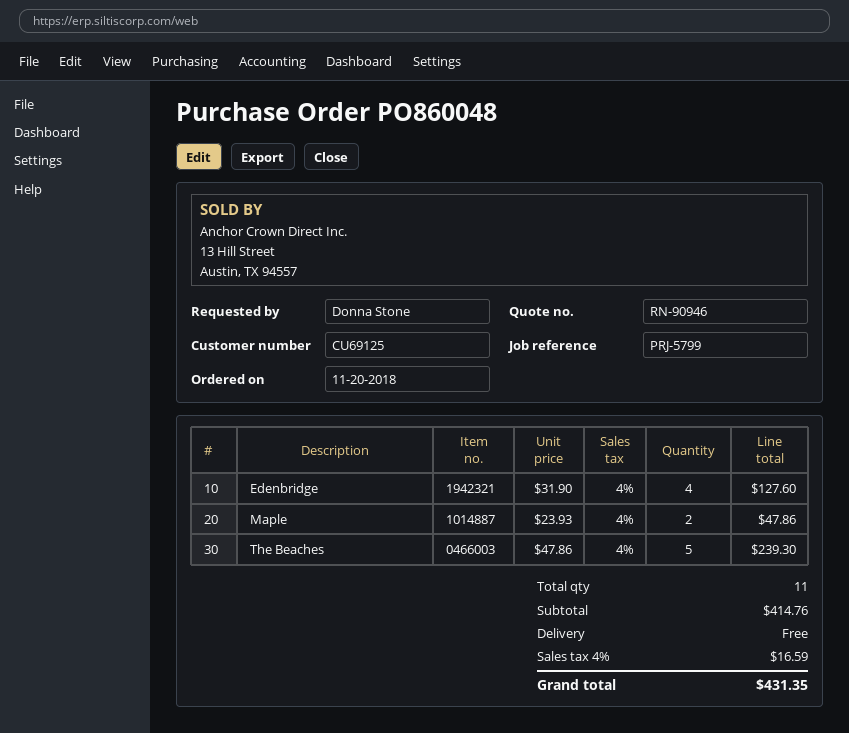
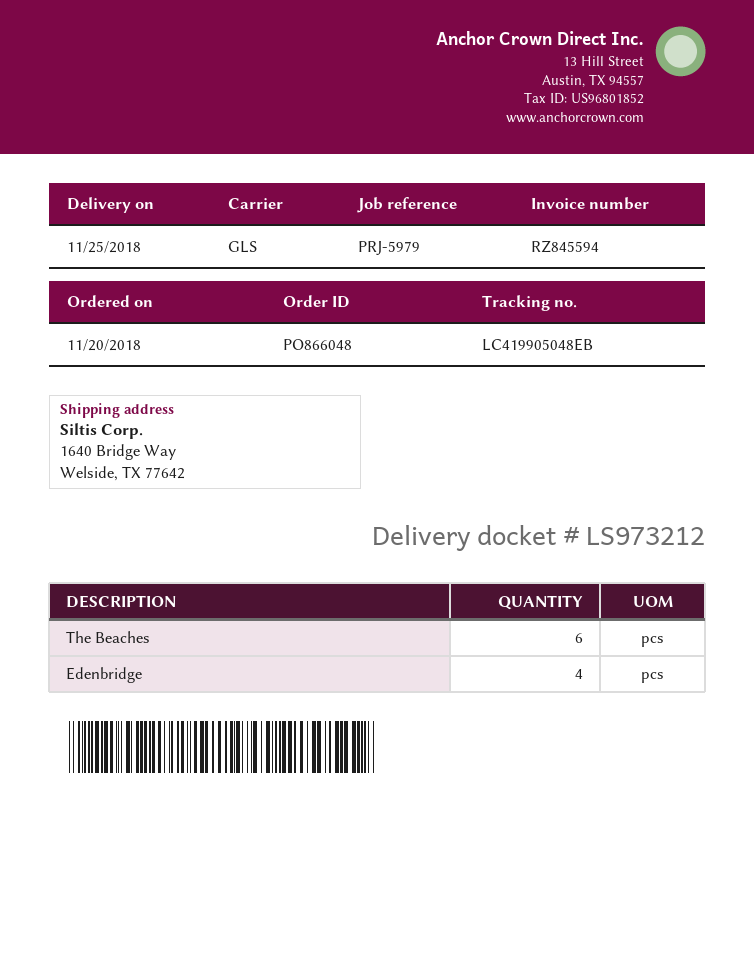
order number: PO860048 -> PO866048
reference: PRJ-5799 -> PRJ-5979
Maple: 2 -> none
The Beaches: 5 -> 6

